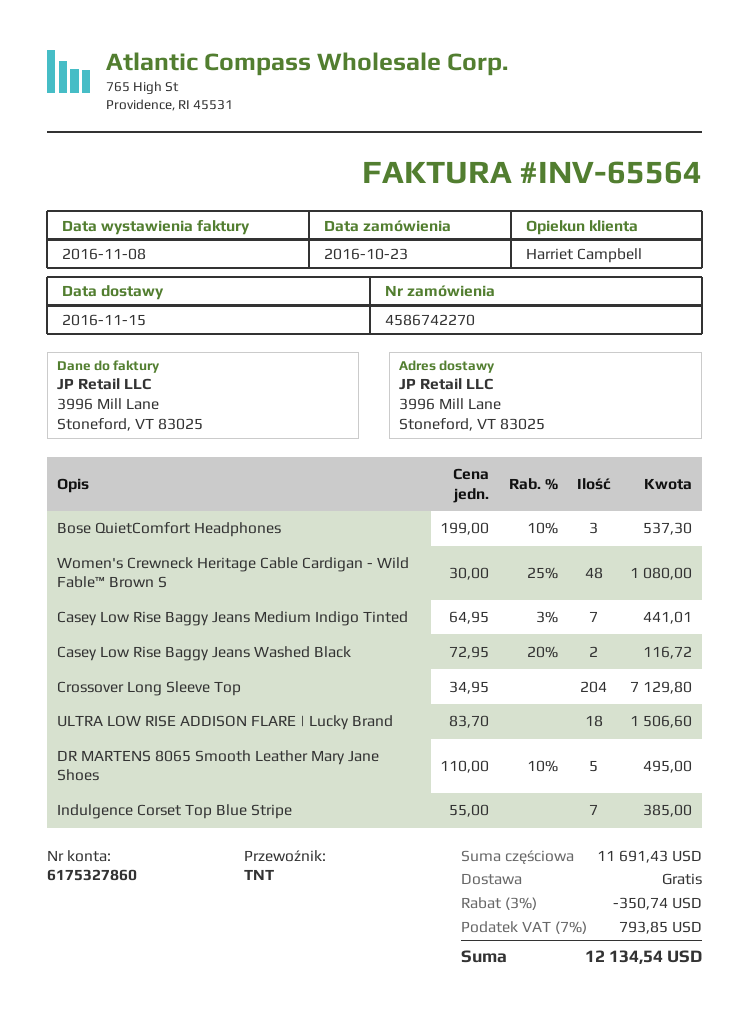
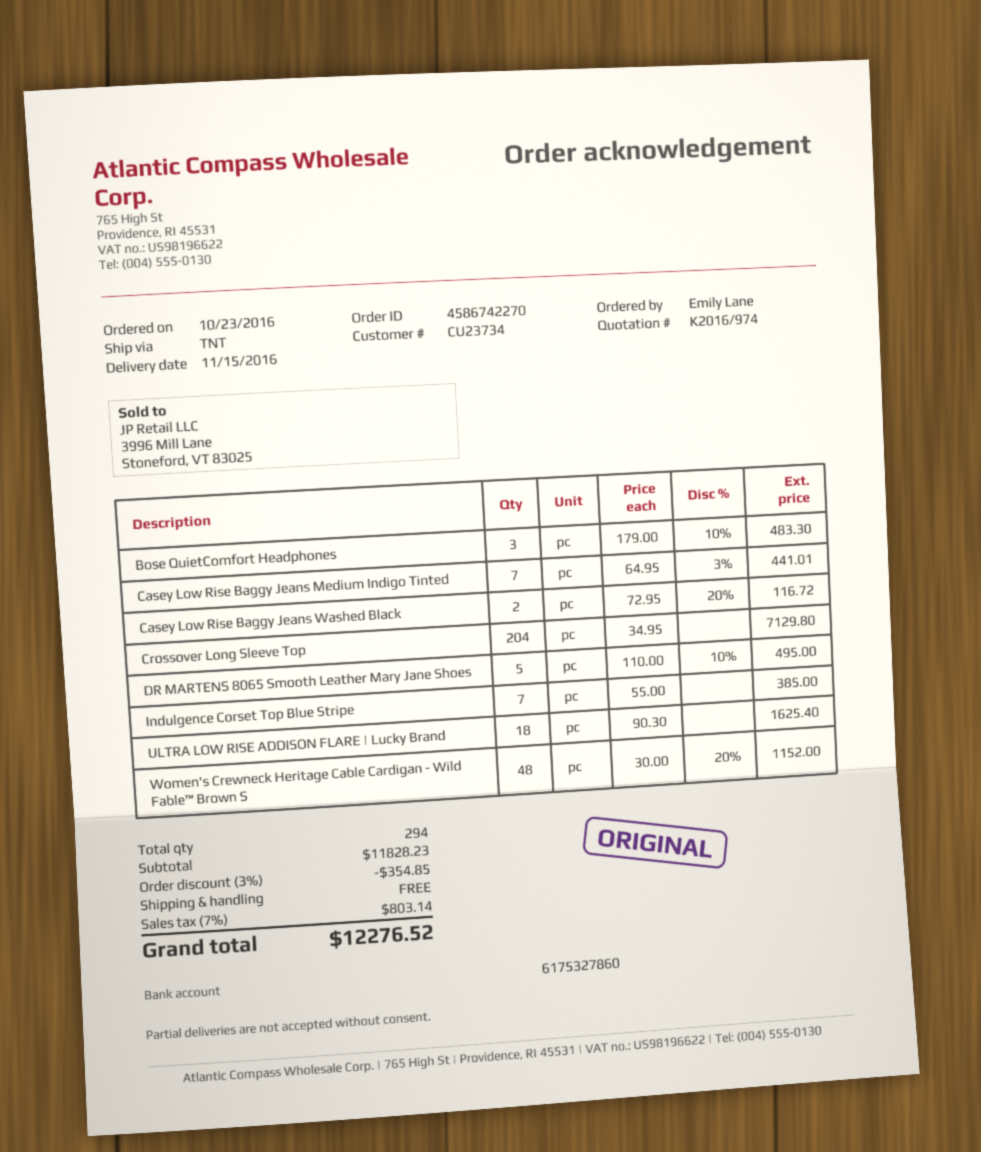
Bose QuietComfort Headphones: 3 x 199.00 - 10% = 537.30 -> 3 x 179.00 - 10% = 483.30
Women's Crewneck Heritage Cable Cardigan - Wild Fable™ Brown S: 48 x 30.00 - 25% = 1080.00 -> 48 x 30.00 - 20% = 1152.00
ULTRA LOW RISE ADDISON FLARE | Lucky Brand: 18 x 83.70 = 1506.60 -> 18 x 90.30 = 1625.40
subtotal: 11691.43 -> 11828.23
discount: 3% = 350.74 -> 3% = 354.85
tax: 7% = 793.85 -> 7% = 803.14
total: 12134.54 -> 12276.52

